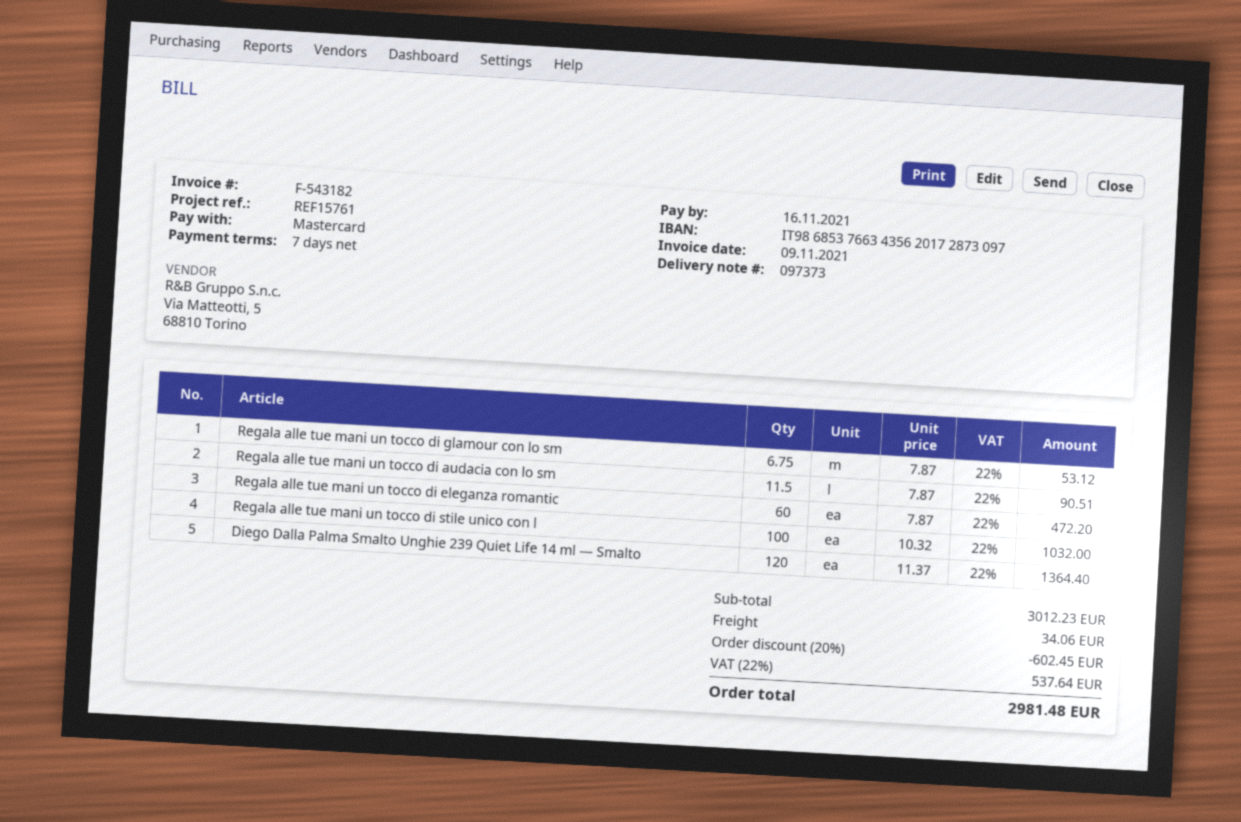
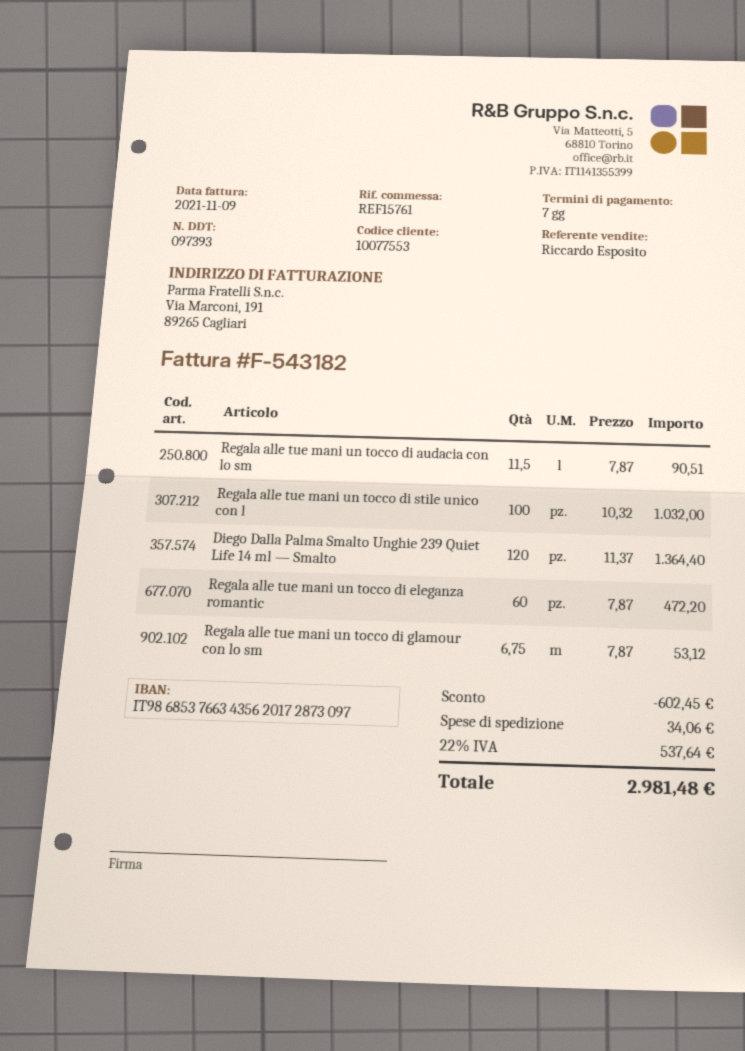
delivery note number: 097373 -> 097393

